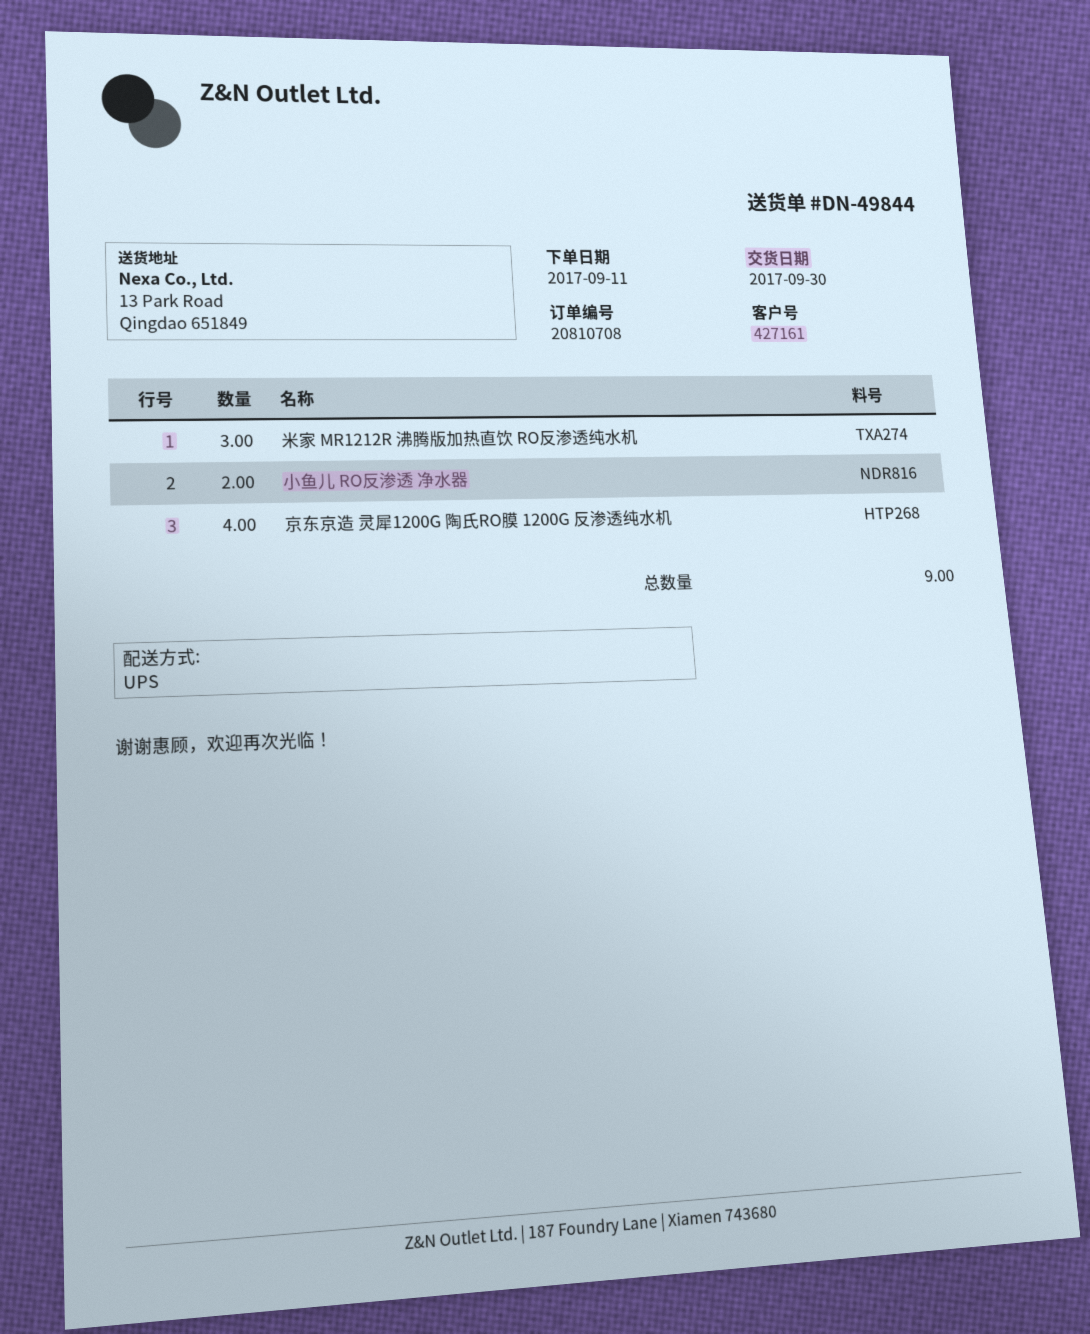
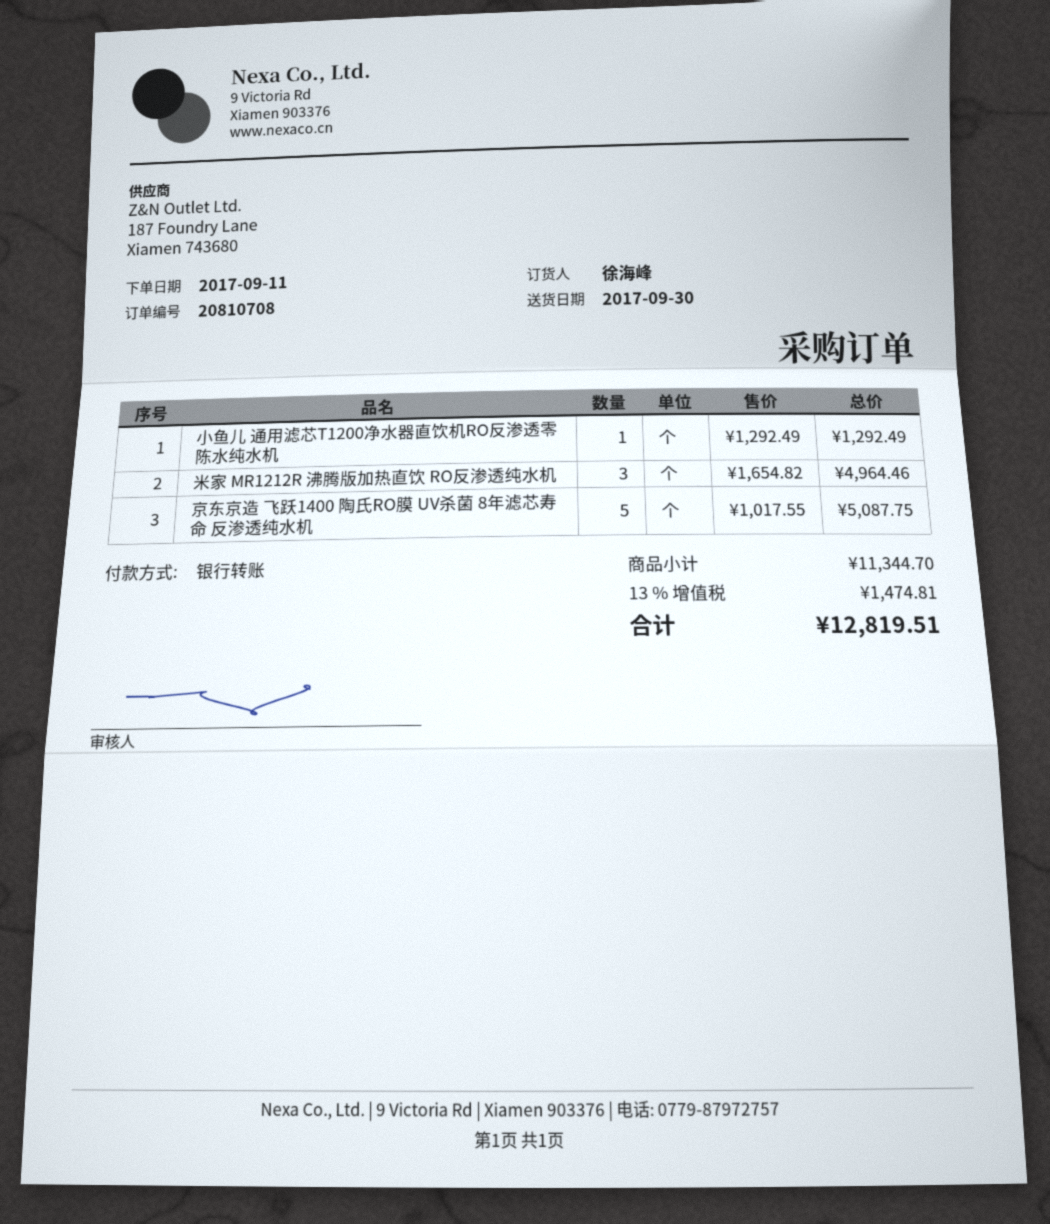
小鱼儿 RO反渗透 净水器: 2 -> none
京东京造 灵犀1200G 陶氏RO膜 1200G 反渗透纯水机: 4 -> none
小鱼儿 通用滤芯T1200净水器直饮机RO反渗透零陈水纯水机: none -> 1
京东京造 飞跃1400 陶氏RO膜 UV杀菌 8年滤芯寿命 反渗透纯水机: none -> 5

